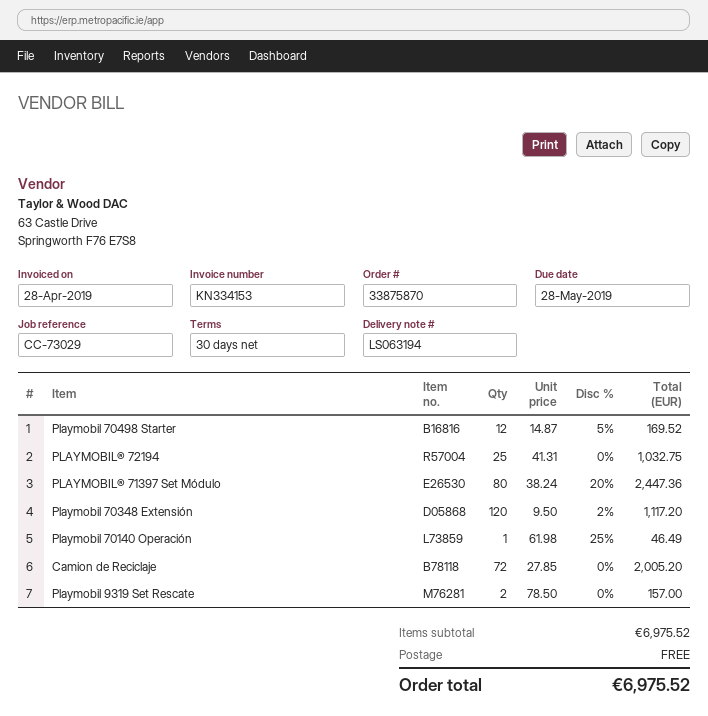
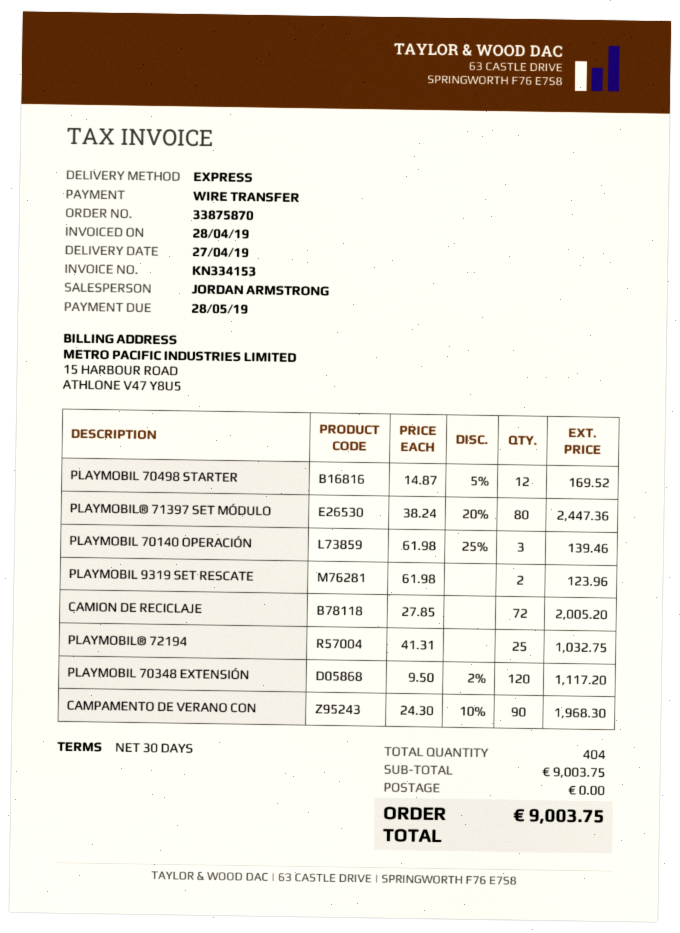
Playmobil 70140 Operación: 1 x 61.98 - 25% = 46.49 -> 3 x 61.98 - 25% = 139.46
Playmobil 9319 Set Rescate: 2 x 78.50 = 157.00 -> 2 x 61.98 = 123.96
CAMPAMENTO DE VERANO CON: none -> 90 x 24.30 - 10% = 1968.30
subtotal: 6975.52 -> 9003.75
total: 6975.52 -> 9003.75

